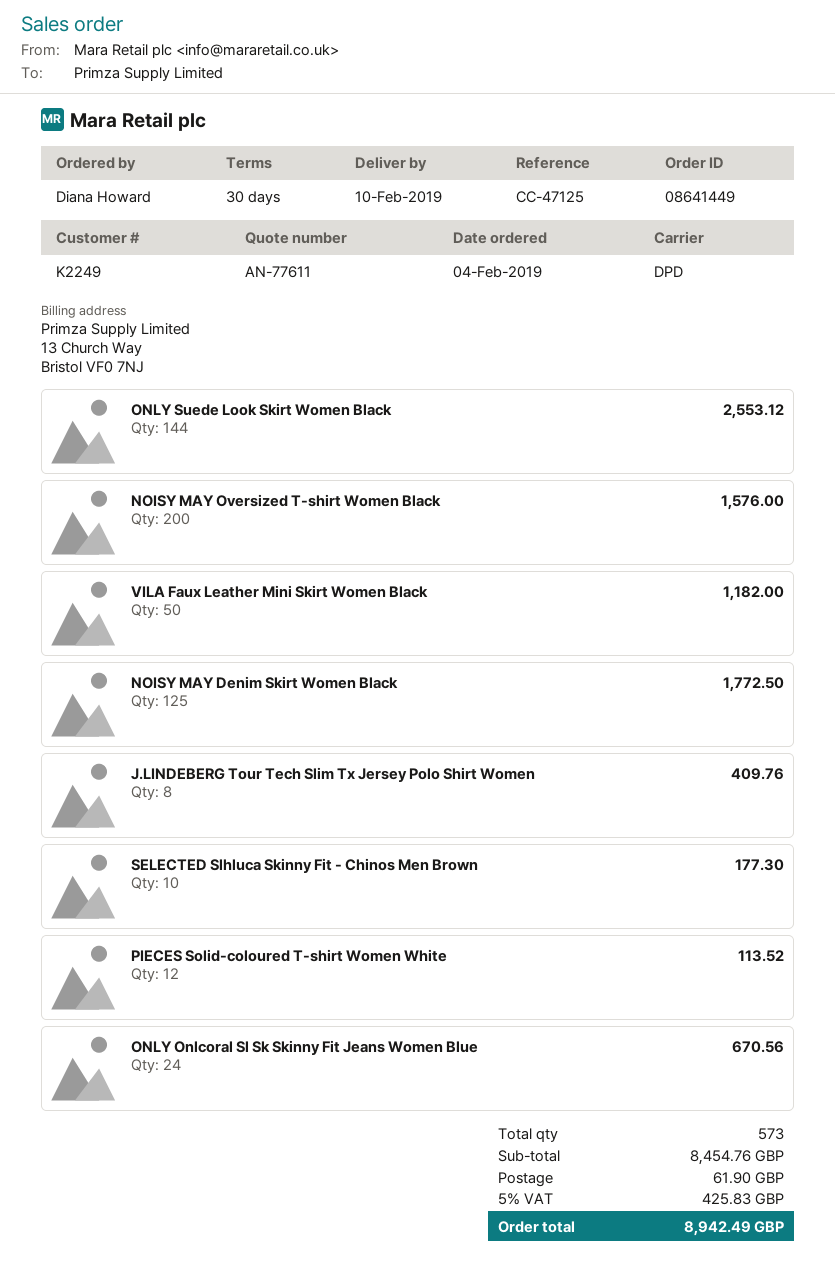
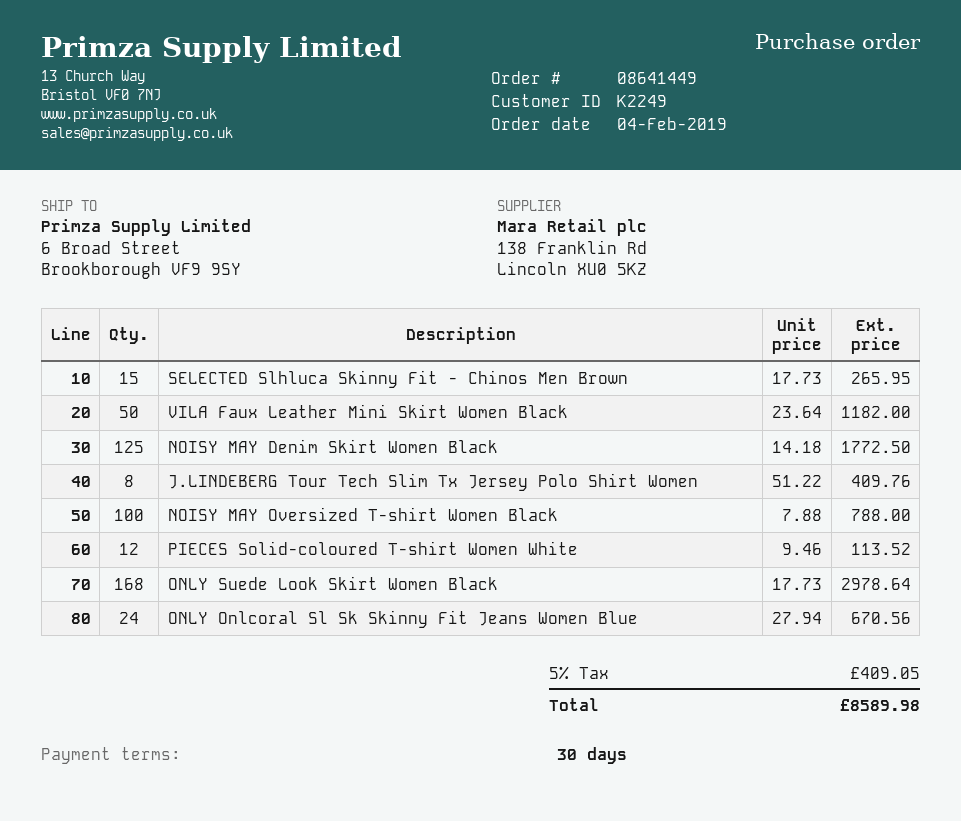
ONLY Suede Look Skirt Women Black: 144 for 2553.12 -> 168 for 2978.64
NOISY MAY Oversized T-shirt Women Black: 200 for 1576.00 -> 100 for 788.00
SELECTED Slhluca Skinny Fit - Chinos Men Brown: 10 for 177.30 -> 15 for 265.95
shipping: 61.90 -> none
tax: 5% = 425.83 -> 5% = 409.05
total: 8942.49 -> 8589.98

